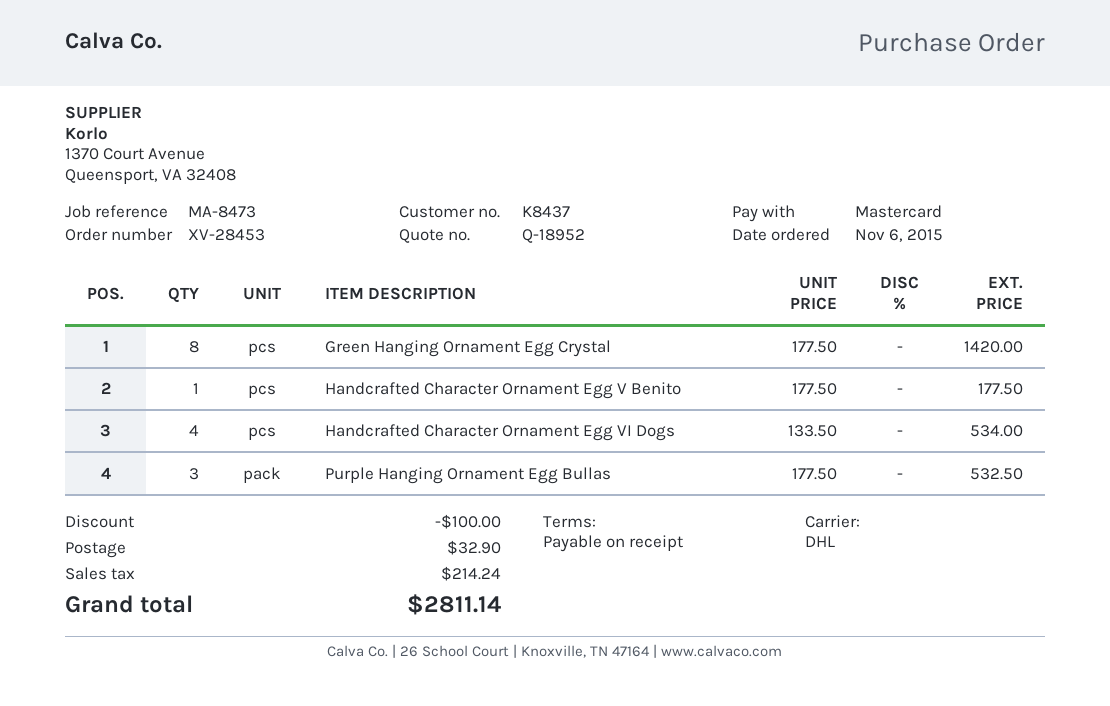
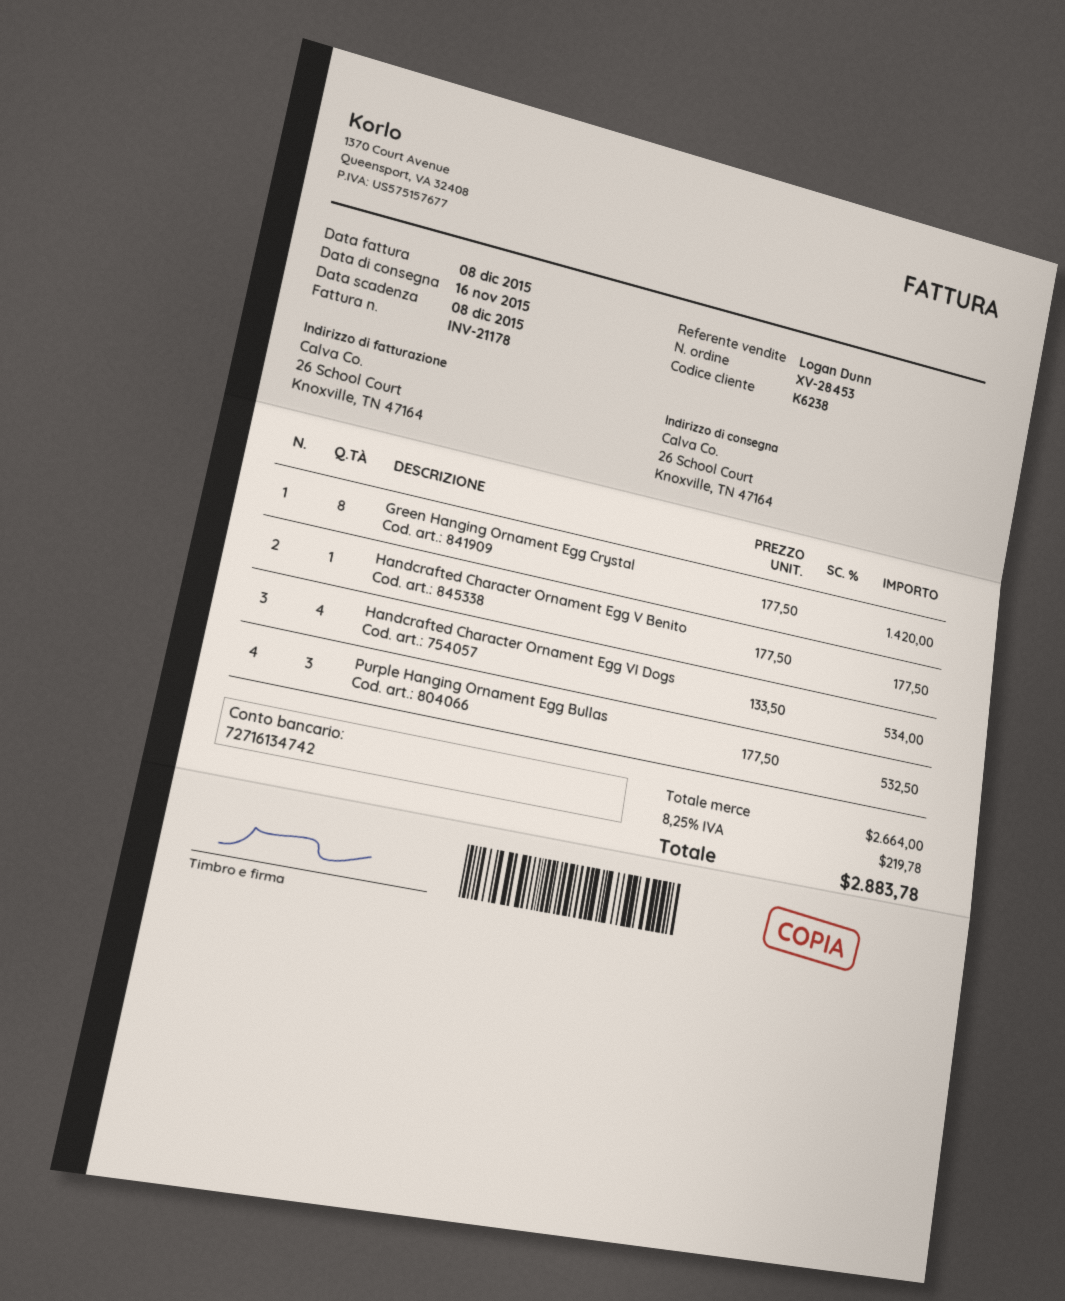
customer number: K8437 -> K6238
discount: 100.00 -> none
shipping: 32.90 -> none
tax: 214.24 -> 219.78
total: 2811.14 -> 2883.78

